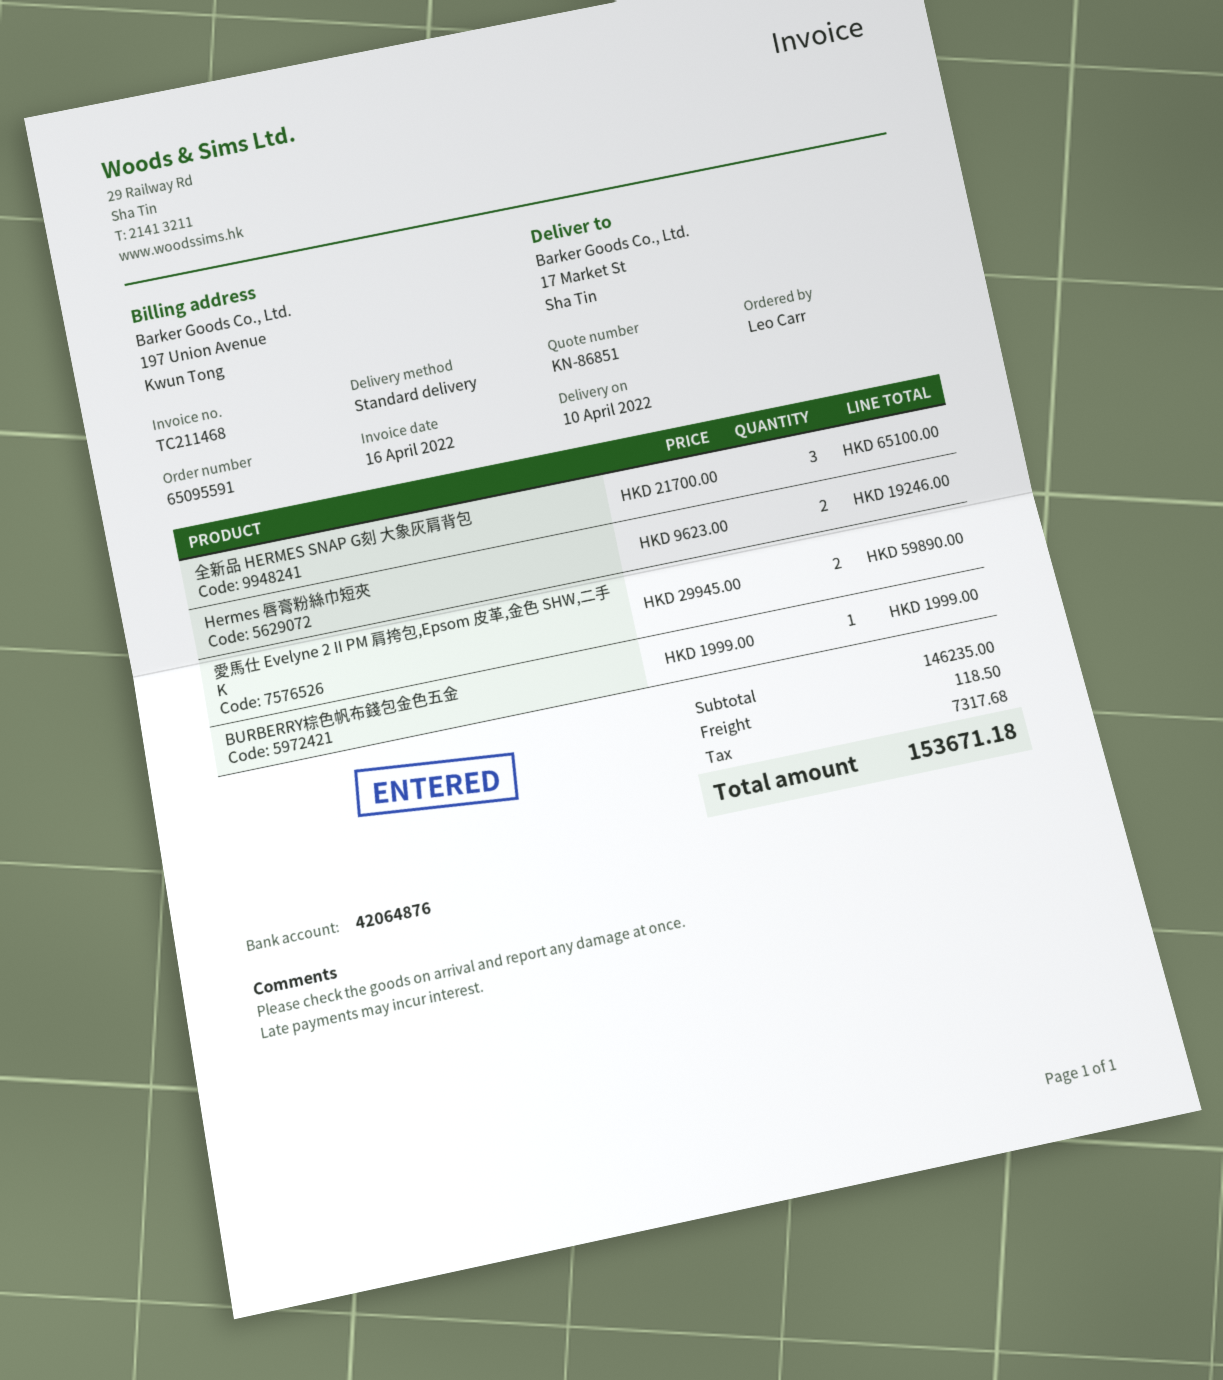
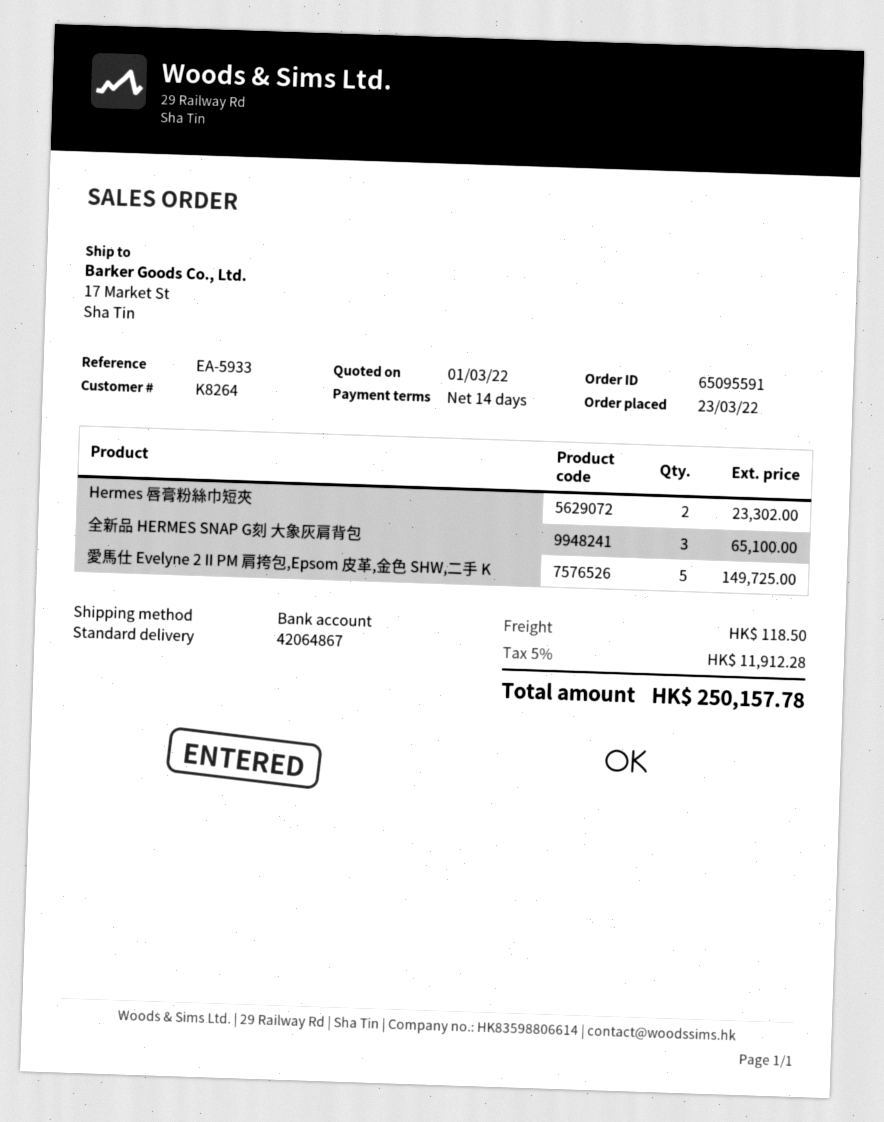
bank account: 42064876 -> 42064867
Hermes 唇膏粉絲巾短夾: 2 for 19246.00 -> 2 for 23302.00
愛馬仕 Evelyne 2 II PM 肩挎包,Epsom 皮革,金色 SHW,二手 K: 2 for 59890.00 -> 5 for 149725.00
BURBERRY棕色帆布錢包金色五金: 1 for 1999.00 -> none
tax: 7317.68 -> 11912.28
total: 153671.18 -> 250157.78

